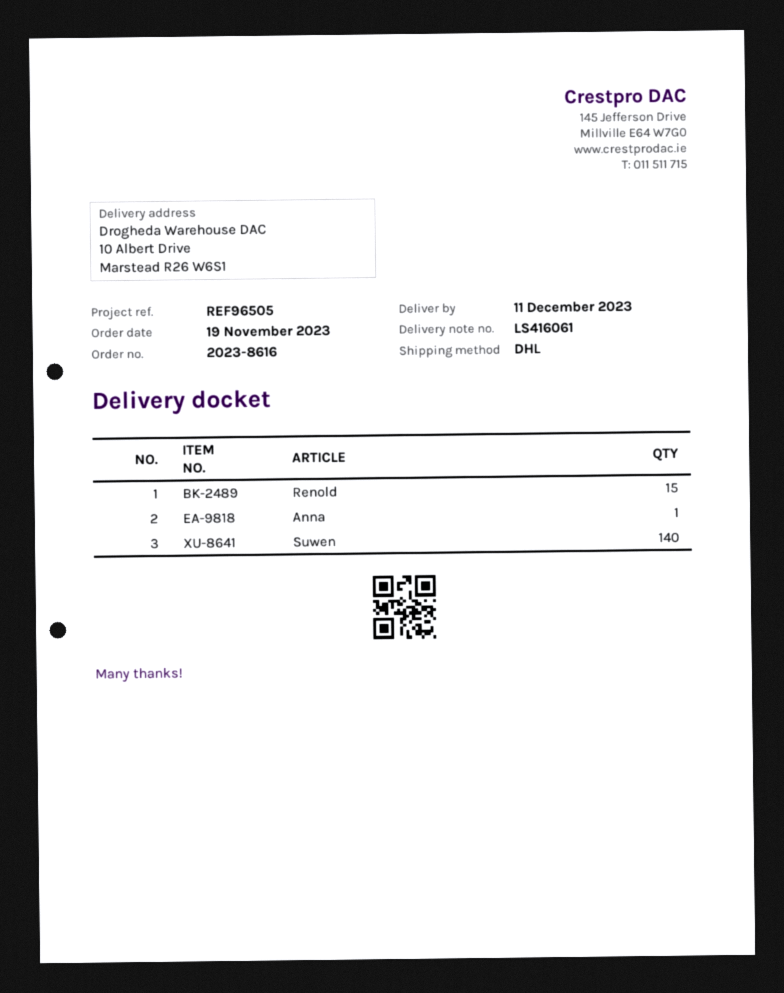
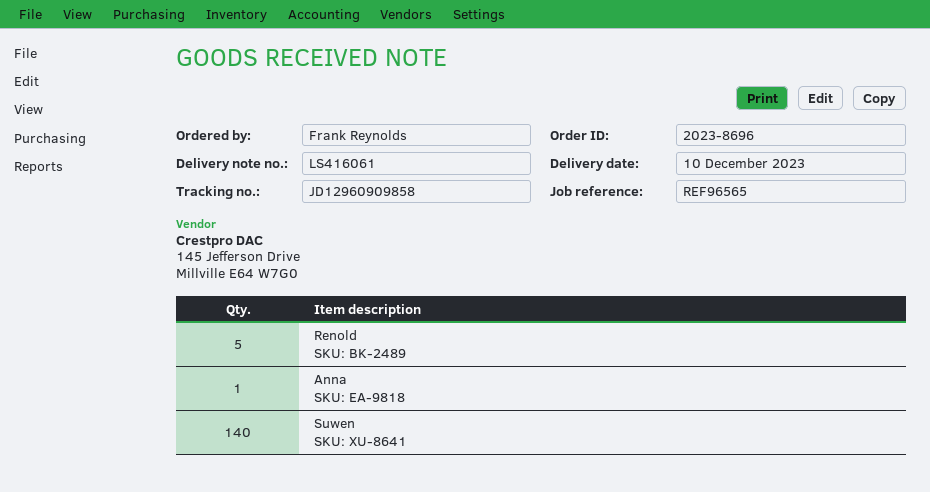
order number: 2023-8616 -> 2023-8696
delivery date: 2023-12-11 -> 2023-12-10
reference: REF96505 -> REF96565
Renold: 15 -> 5

